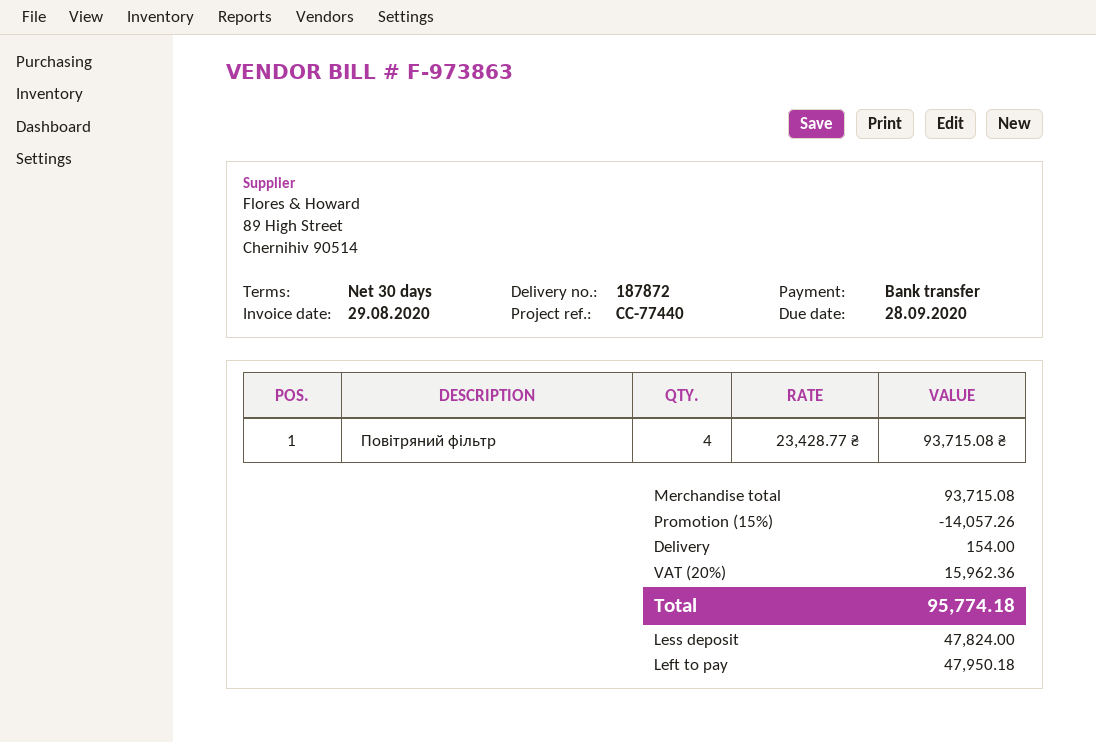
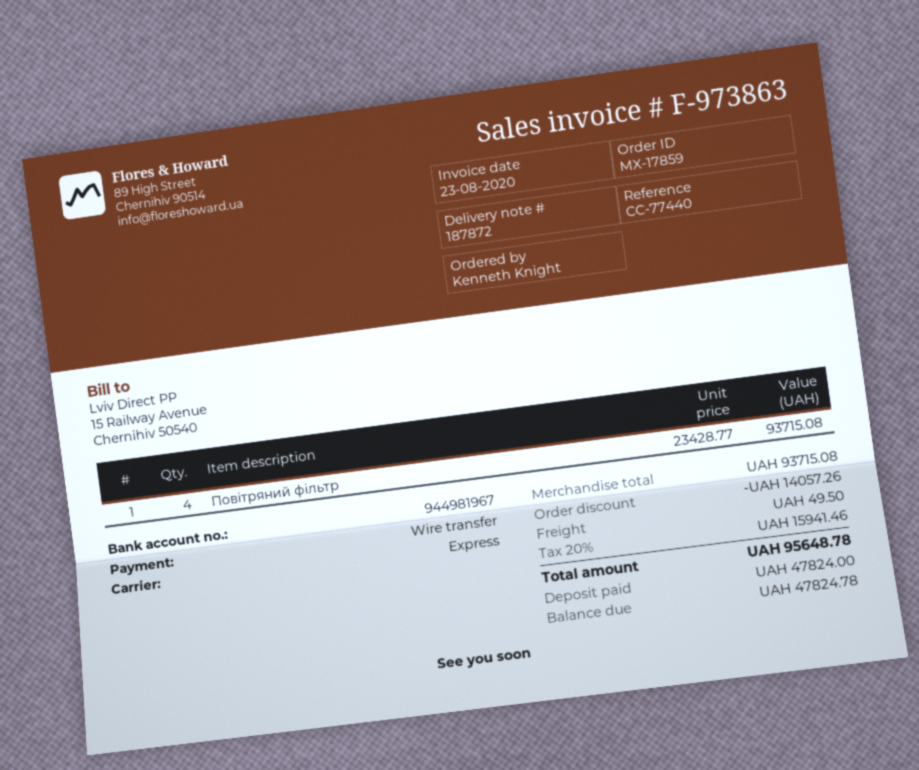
invoice date: 2020-08-29 -> 2020-08-23
shipping: 154.00 -> 49.50
tax: 20% = 15962.36 -> 20% = 15941.46
total: 95774.18 -> 95648.78
balance: 47950.18 -> 47824.78

